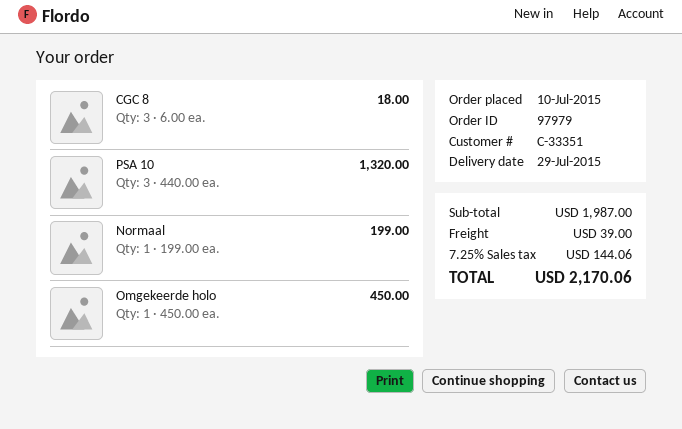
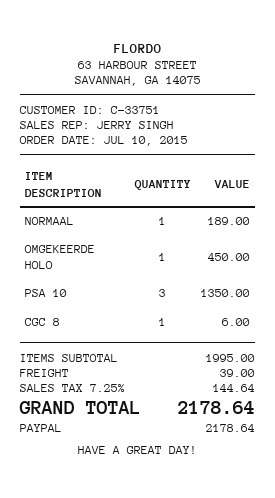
customer number: C-33351 -> C-33751
CGC 8: 3 for 18.00 -> 1 for 6.00
PSA 10: 3 for 1320.00 -> 3 for 1350.00
Normaal: 1 for 199.00 -> 1 for 189.00
subtotal: 1987.00 -> 1995.00
tax: 7.25% = 144.06 -> 7.25% = 144.64
total: 2170.06 -> 2178.64

